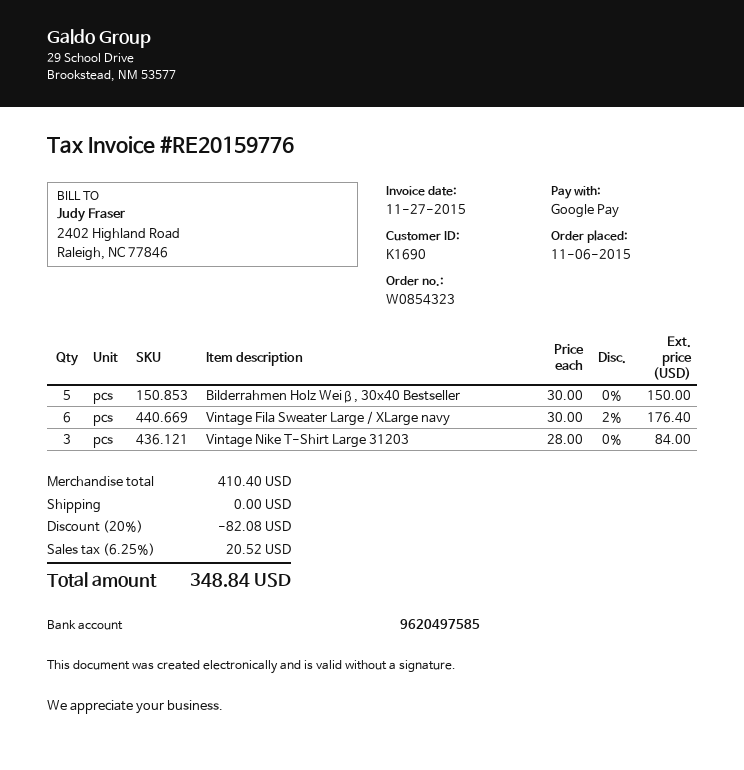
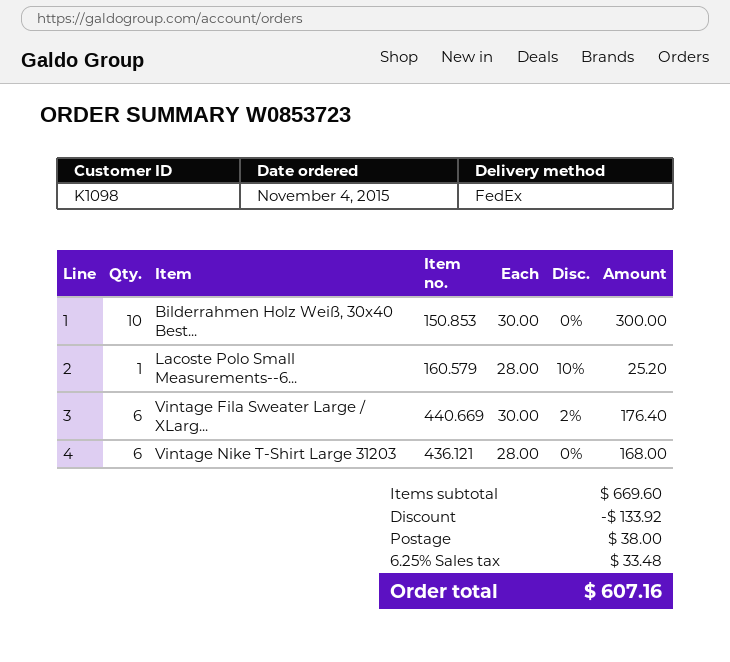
order number: W0854323 -> W0853723
order date: 2015-11-06 -> 2015-11-04
customer number: K1690 -> K1098
Bilderrahmen Holz Weiß, 30x40 Bestseller: 5 x 30.00 = 150.00 -> 10 x 30.00 = 300.00
Vintage Nike T-Shirt Large 31203: 3 x 28.00 = 84.00 -> 6 x 28.00 = 168.00
Lacoste Polo Small Measurements--6...: none -> 1 x 28.00 - 10% = 25.20
subtotal: 410.40 -> 669.60
discount: 82.08 -> 133.92
shipping: 0.00 -> 38.00
tax: 6.25% = 20.52 -> 6.25% = 33.48
total: 348.84 -> 607.16

